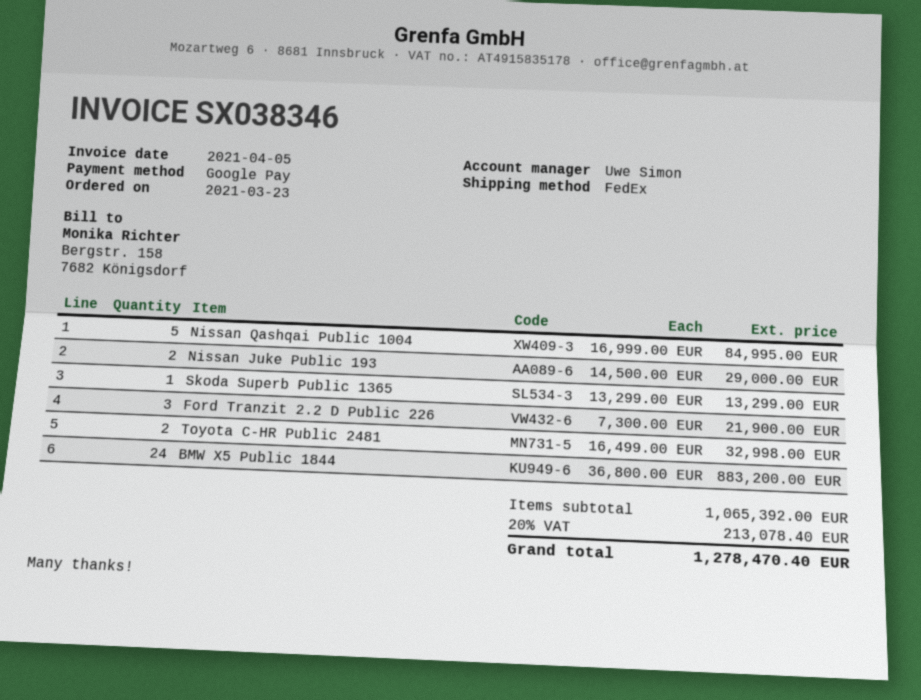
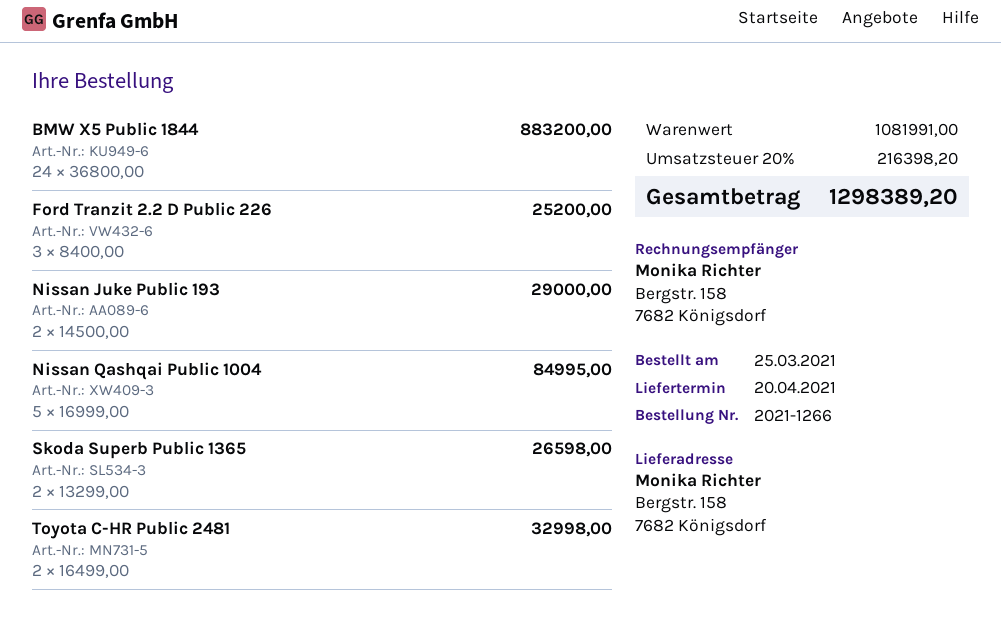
order date: 2021-03-23 -> 2021-03-25
Skoda Superb Public 1365: 1 x 13299.00 = 13299.00 -> 2 x 13299.00 = 26598.00
Ford Tranzit 2.2 D Public 226: 3 x 7300.00 = 21900.00 -> 3 x 8400.00 = 25200.00
subtotal: 1065392.00 -> 1081991.00
tax: 20% = 213078.40 -> 20% = 216398.20
total: 1278470.40 -> 1298389.20

